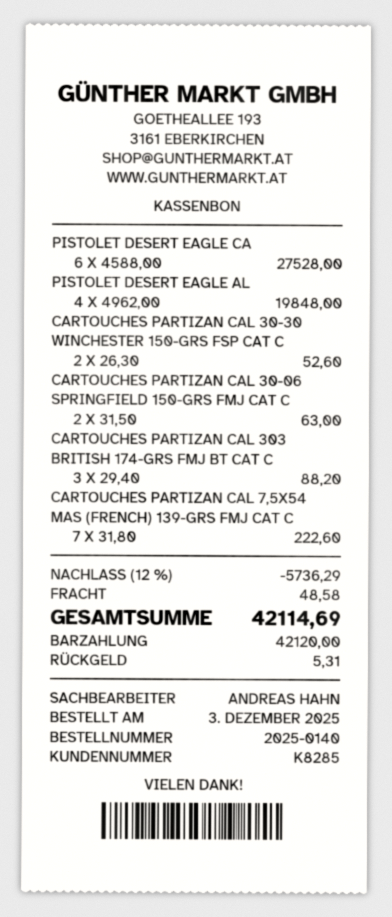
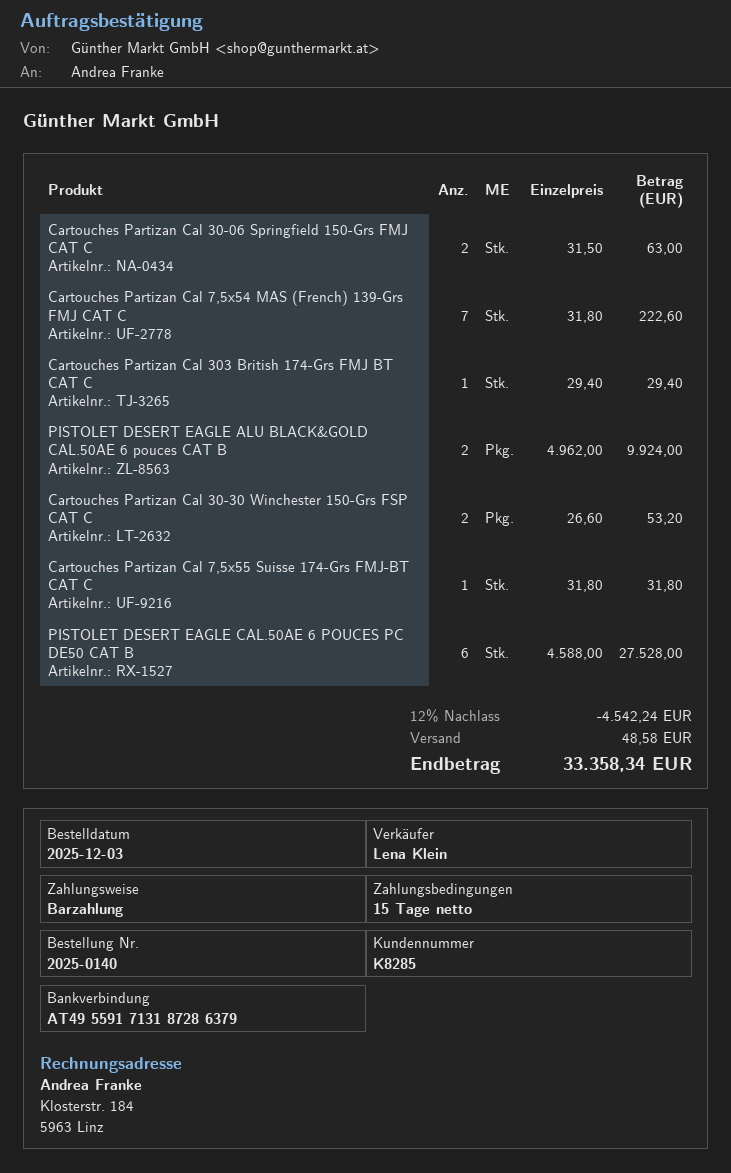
sales rep: ANDREAS HAHN -> Lena Klein
PISTOLET DESERT EAGLE AL: 4 x 4962.00 = 19848.00 -> 2 x 4962.00 = 9924.00
CARTOUCHES PARTIZAN CAL 30-30 WINCHESTER 150-GRS FSP CAT C: 2 x 26.30 = 52.60 -> 2 x 26.60 = 53.20
CARTOUCHES PARTIZAN CAL 303 BRITISH 174-GRS FMJ BT CAT C: 3 x 29.40 = 88.20 -> 1 x 29.40 = 29.40
Cartouches Partizan Cal 7,5x55 Suisse 174-Grs FMJ-BT CAT C: none -> 1 x 31.80 = 31.80
discount: 12% = 5736.29 -> 12% = 4542.24
total: 42114.69 -> 33358.34

